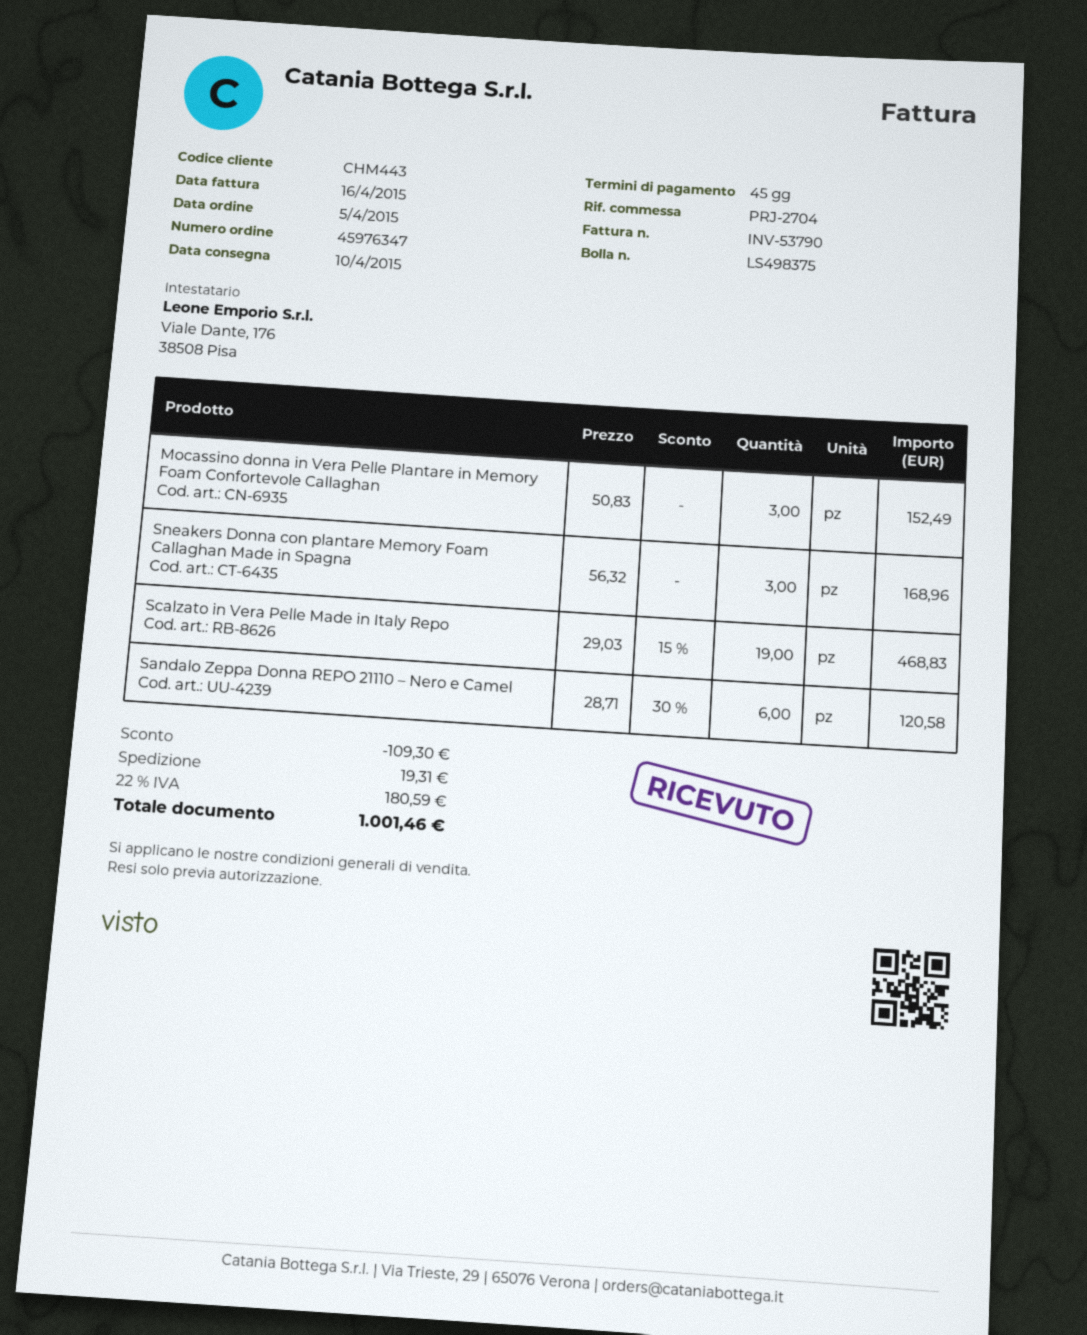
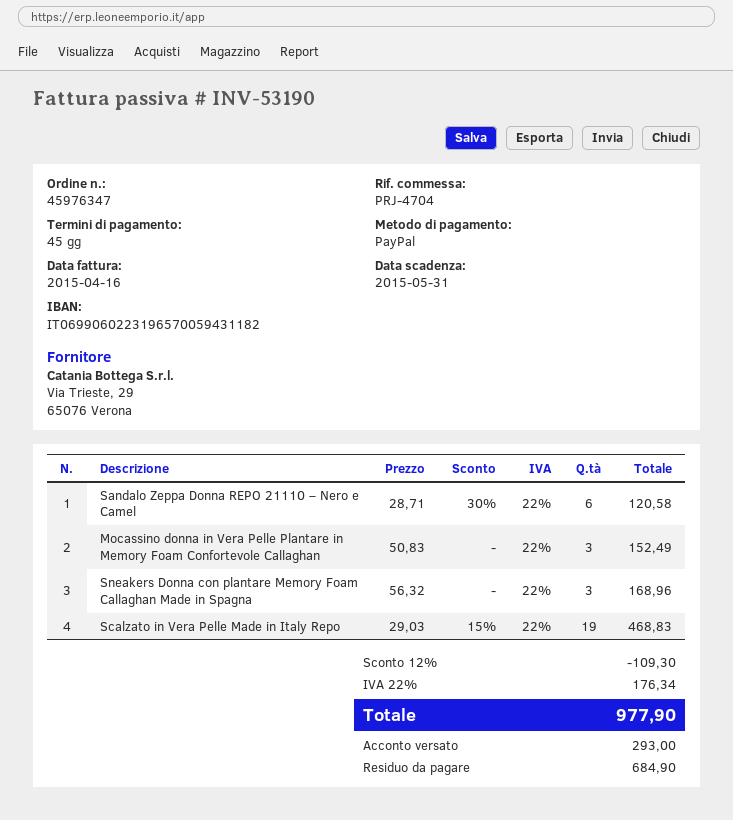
invoice number: INV-53790 -> INV-53190
reference: PRJ-2704 -> PRJ-4704
shipping: 19.31 -> none
tax: 22% = 180.59 -> 22% = 176.34
total: 1001.46 -> 977.90

